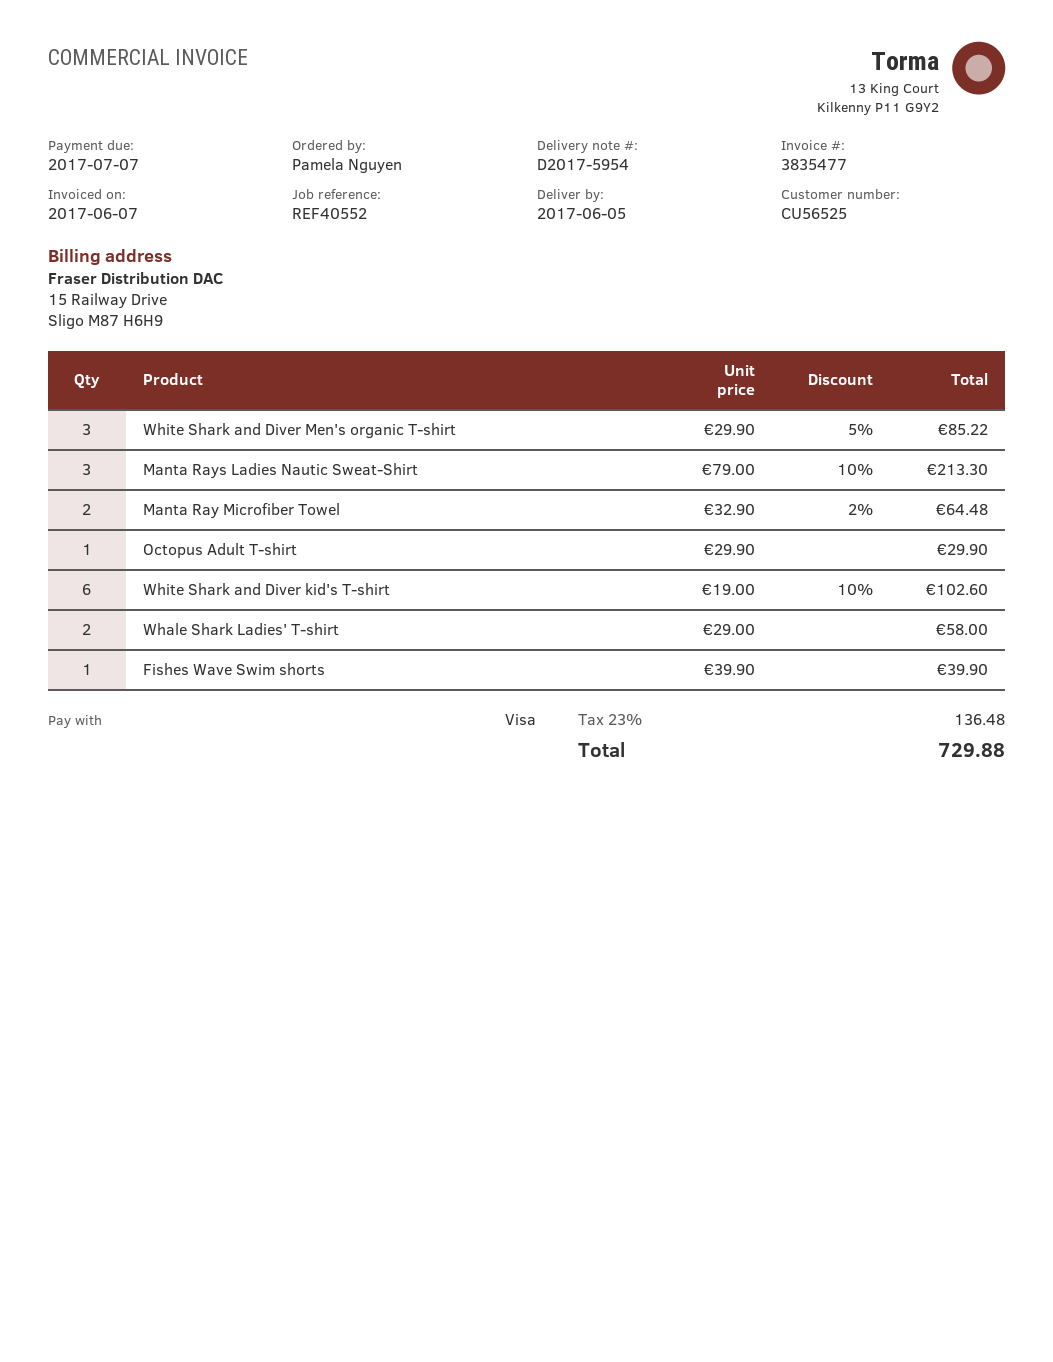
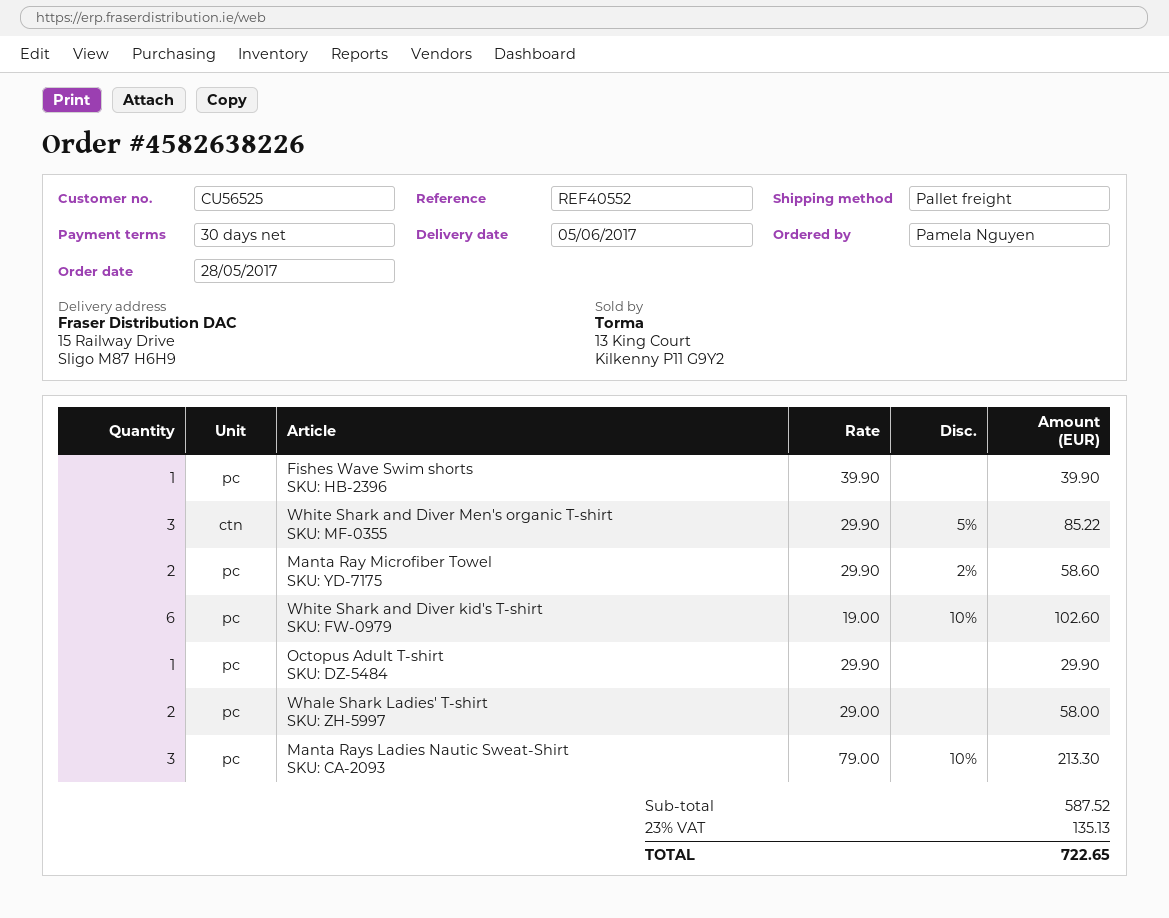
Manta Ray Microfiber Towel: 2 x 32.90 - 2% = 64.48 -> 2 x 29.90 - 2% = 58.60
tax: 23% = 136.48 -> 23% = 135.13
total: 729.88 -> 722.65

